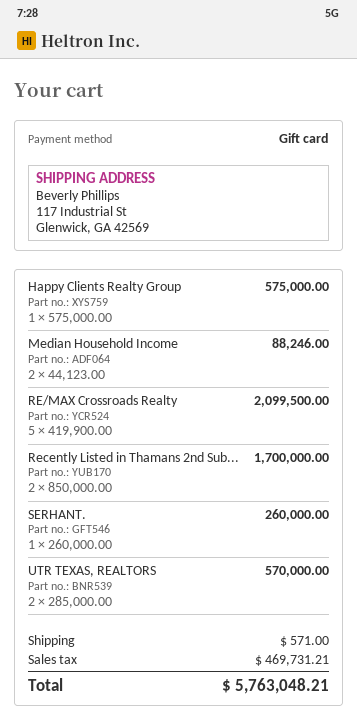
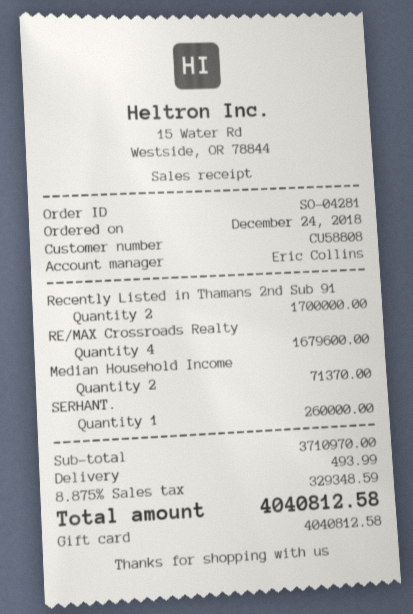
Happy Clients Realty Group: 1 for 575000.00 -> none
Median Household Income: 2 for 88246.00 -> 2 for 71370.00
RE/MAX Crossroads Realty: 5 for 2099500.00 -> 4 for 1679600.00
UTR TEXAS, REALTORS: 2 for 570000.00 -> none
shipping: 571.00 -> 493.99
tax: 469731.21 -> 329348.59
total: 5763048.21 -> 4040812.58

